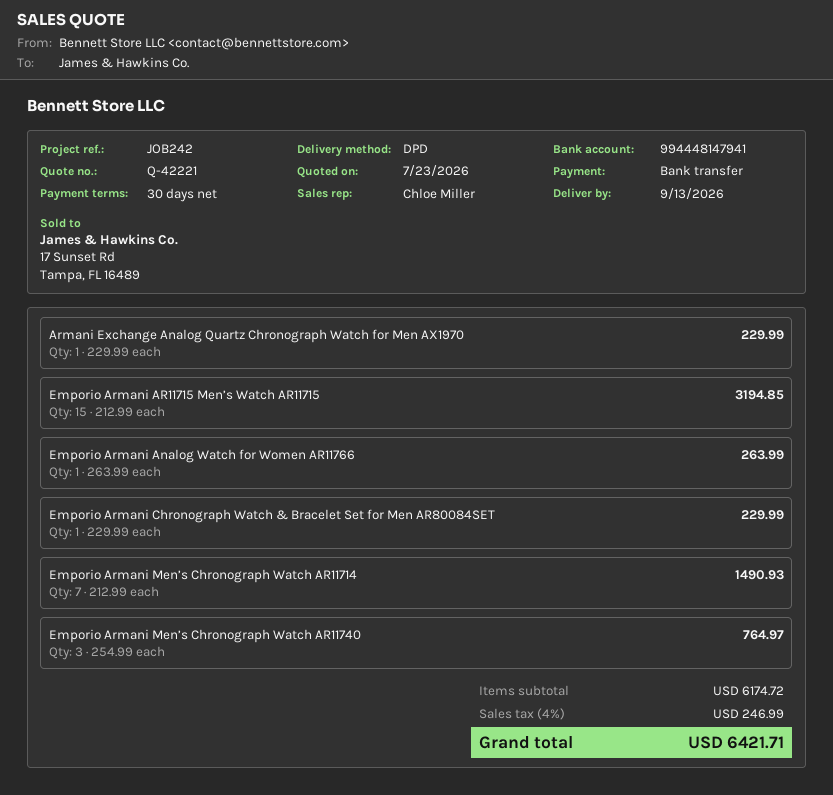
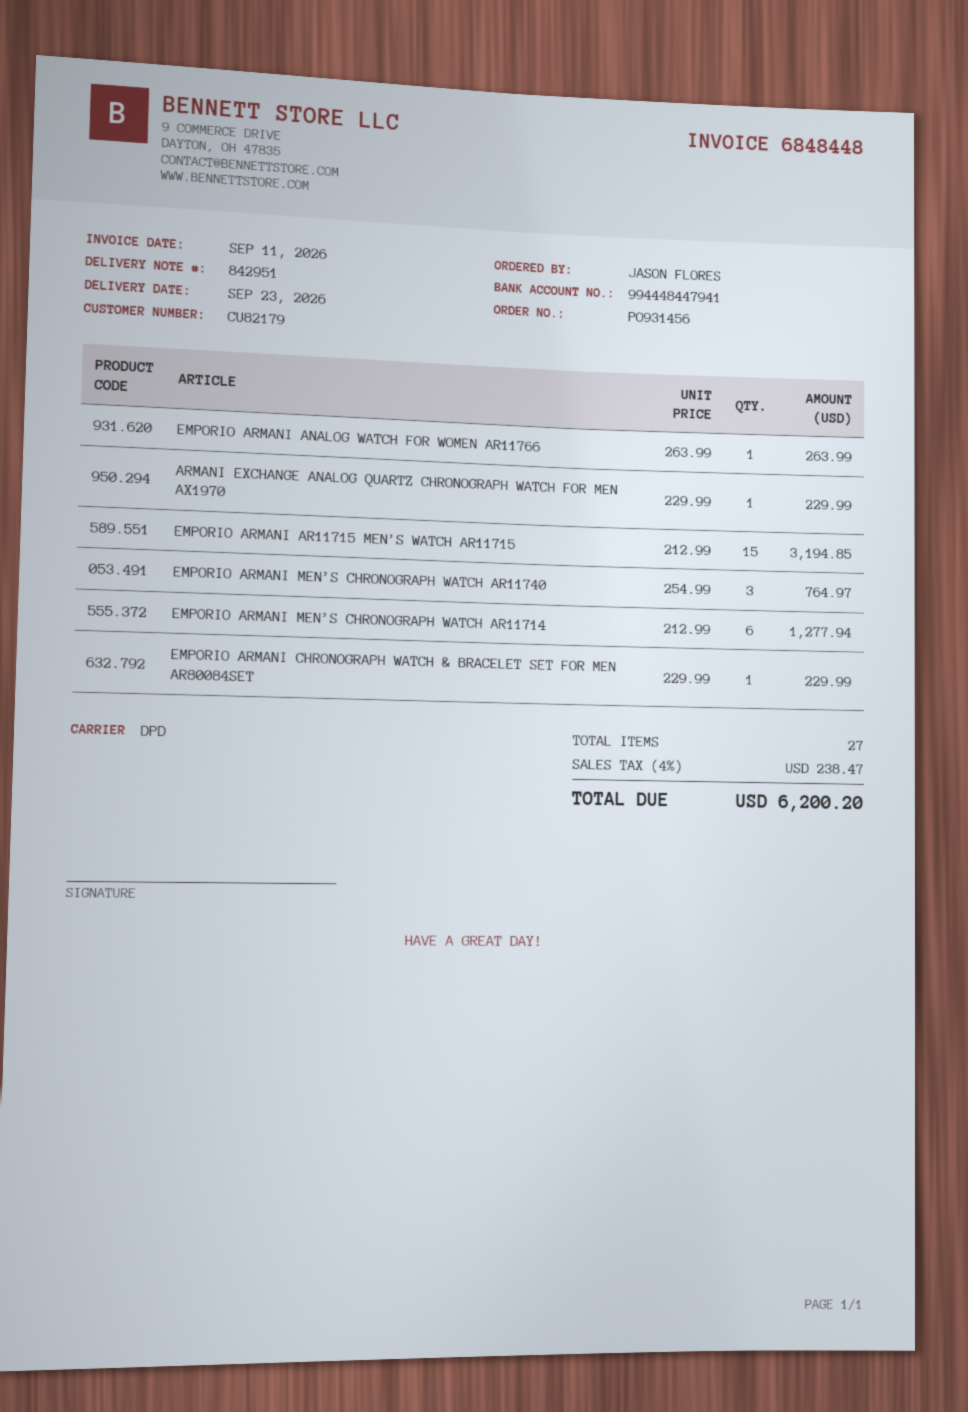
delivery date: 2026-09-13 -> 2026-09-23
bank account: 994448147941 -> 994448447941
Emporio Armani Men’s Chronograph Watch AR11714: 7 x 212.99 = 1490.93 -> 6 x 212.99 = 1277.94
tax: 4% = 246.99 -> 4% = 238.47
total: 6421.71 -> 6200.20

